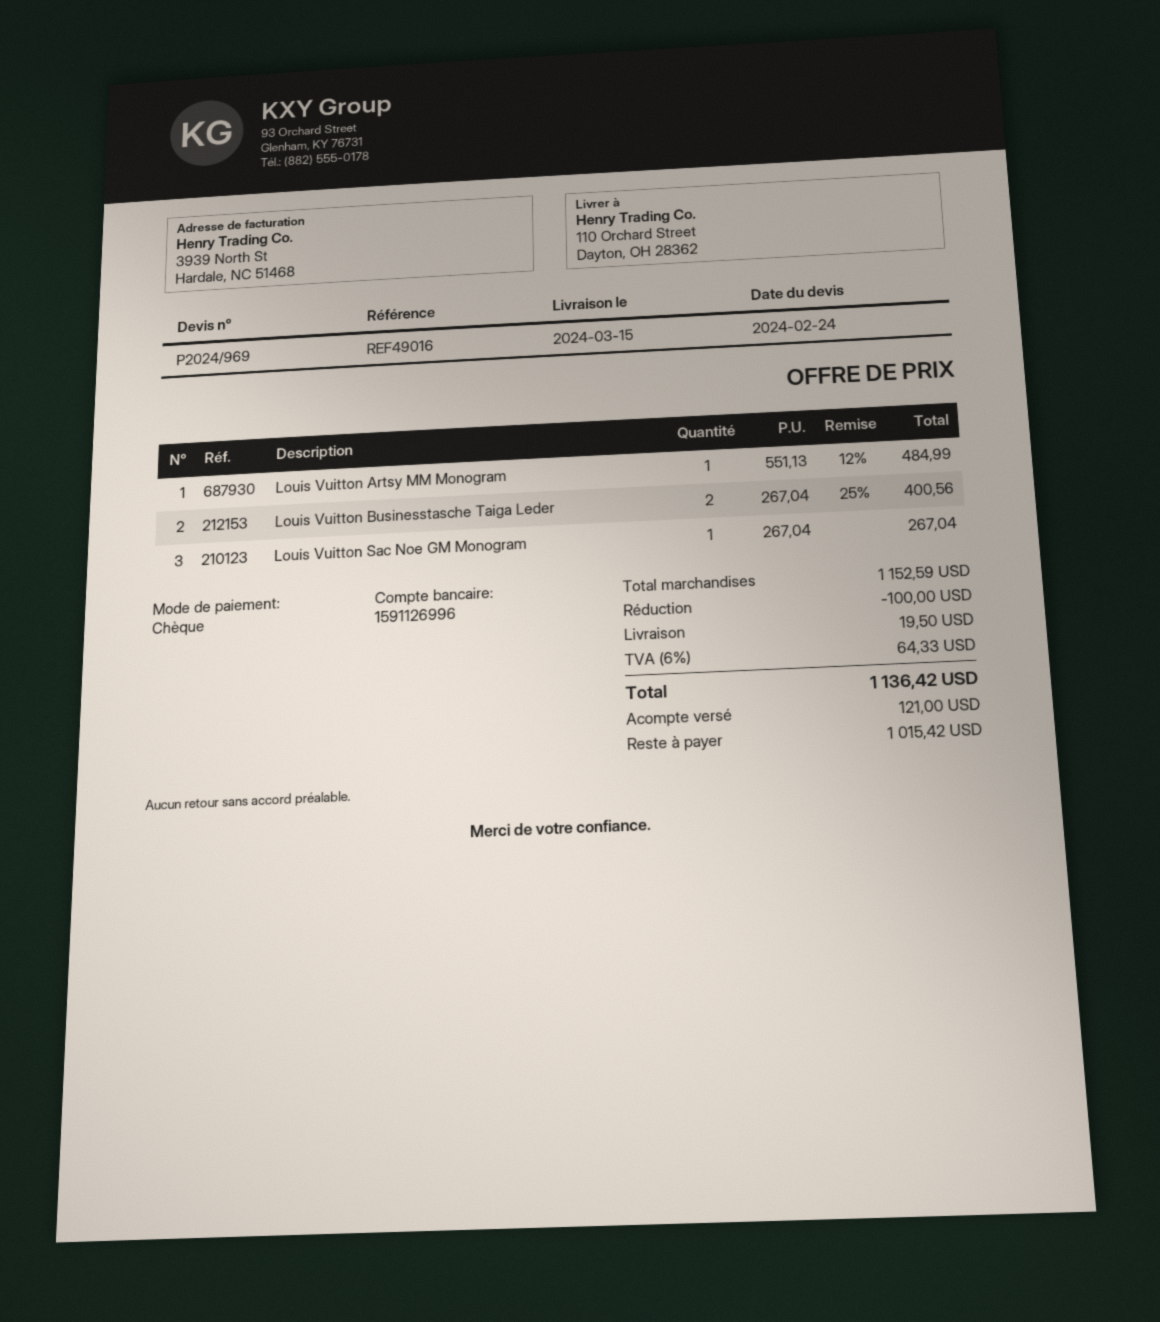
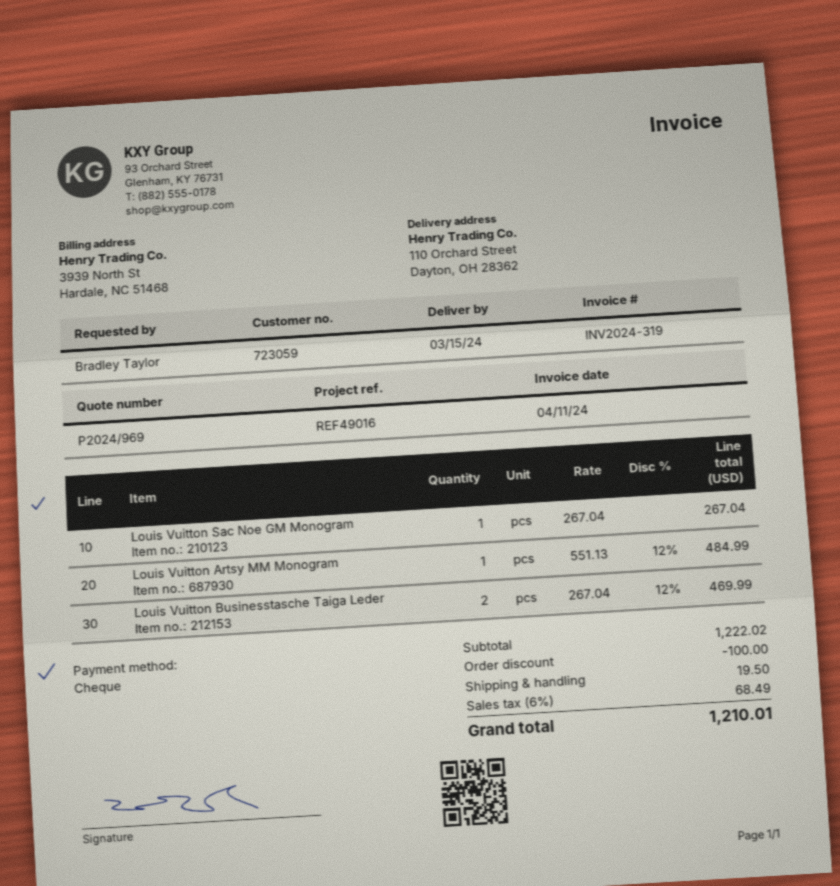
Louis Vuitton Businesstasche Taiga Leder: 2 x 267.04 - 25% = 400.56 -> 2 x 267.04 - 12% = 469.99
subtotal: 1152.59 -> 1222.02
tax: 6% = 64.33 -> 6% = 68.49
total: 1136.42 -> 1210.01

